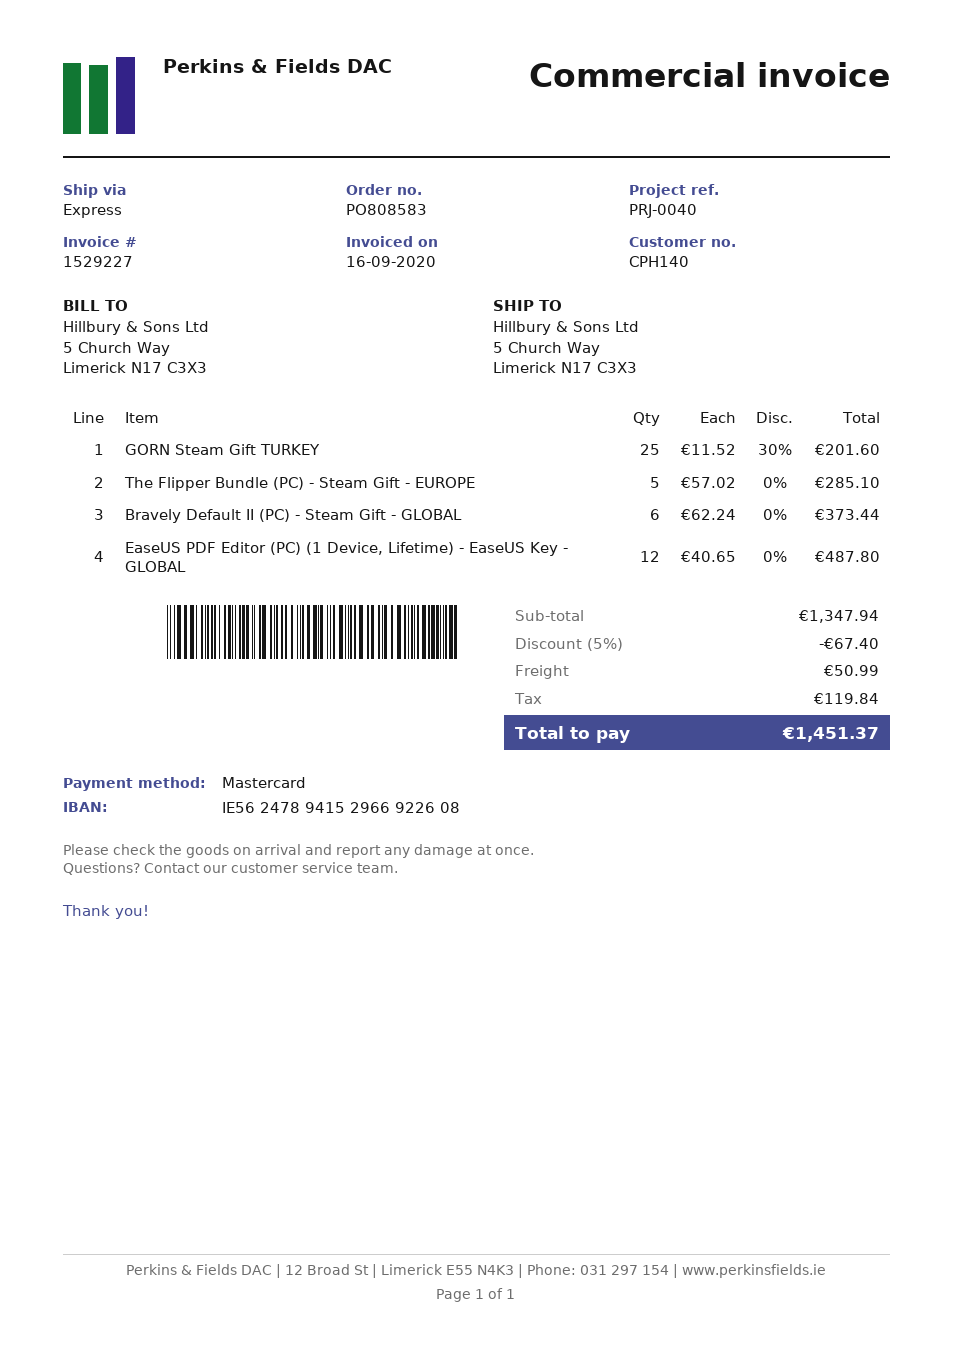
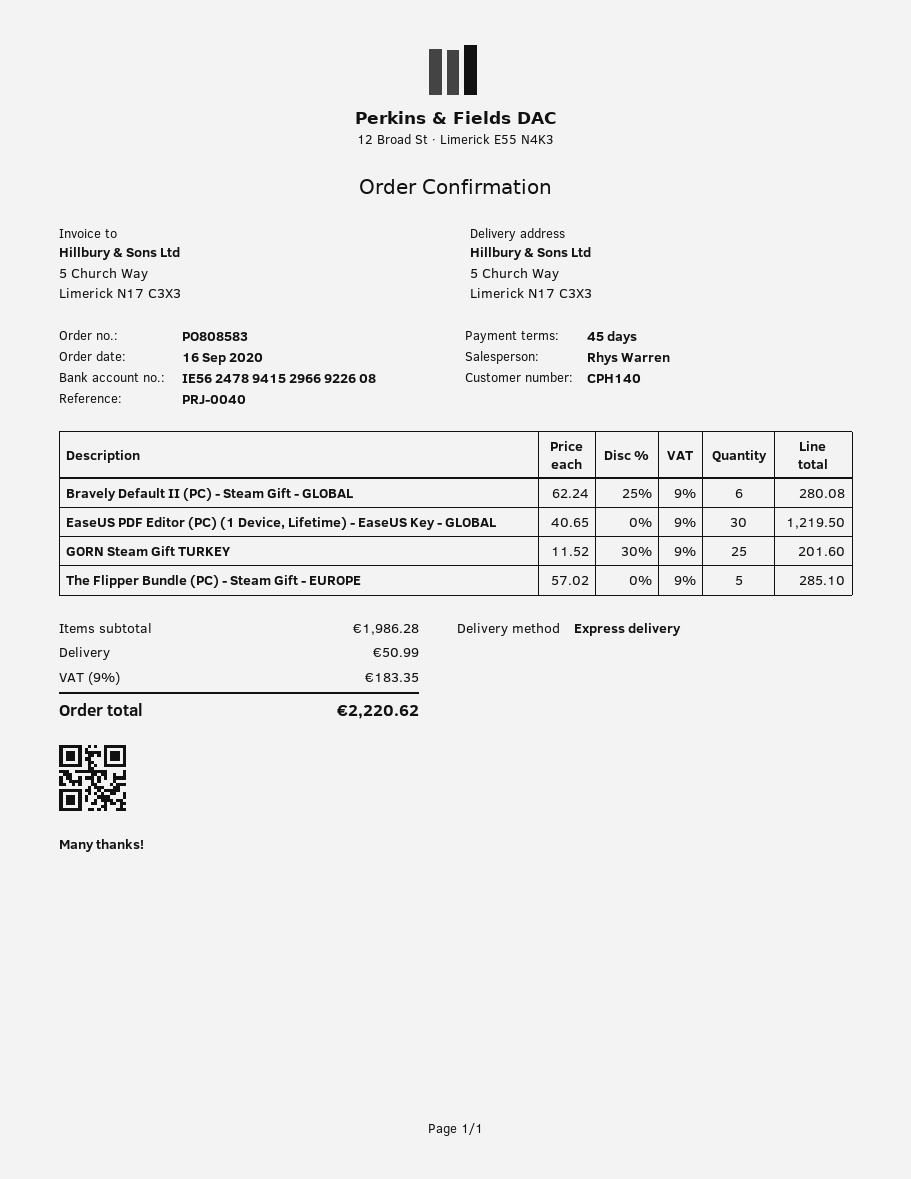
Bravely Default II (PC) - Steam Gift - GLOBAL: 6 x 62.24 = 373.44 -> 6 x 62.24 - 25% = 280.08
EaseUS PDF Editor (PC) (1 Device, Lifetime) - EaseUS Key - GLOBAL: 12 x 40.65 = 487.80 -> 30 x 40.65 = 1219.50
subtotal: 1347.94 -> 1986.28
discount: 5% = 67.40 -> none
tax: 119.84 -> 183.35
total: 1451.37 -> 2220.62

